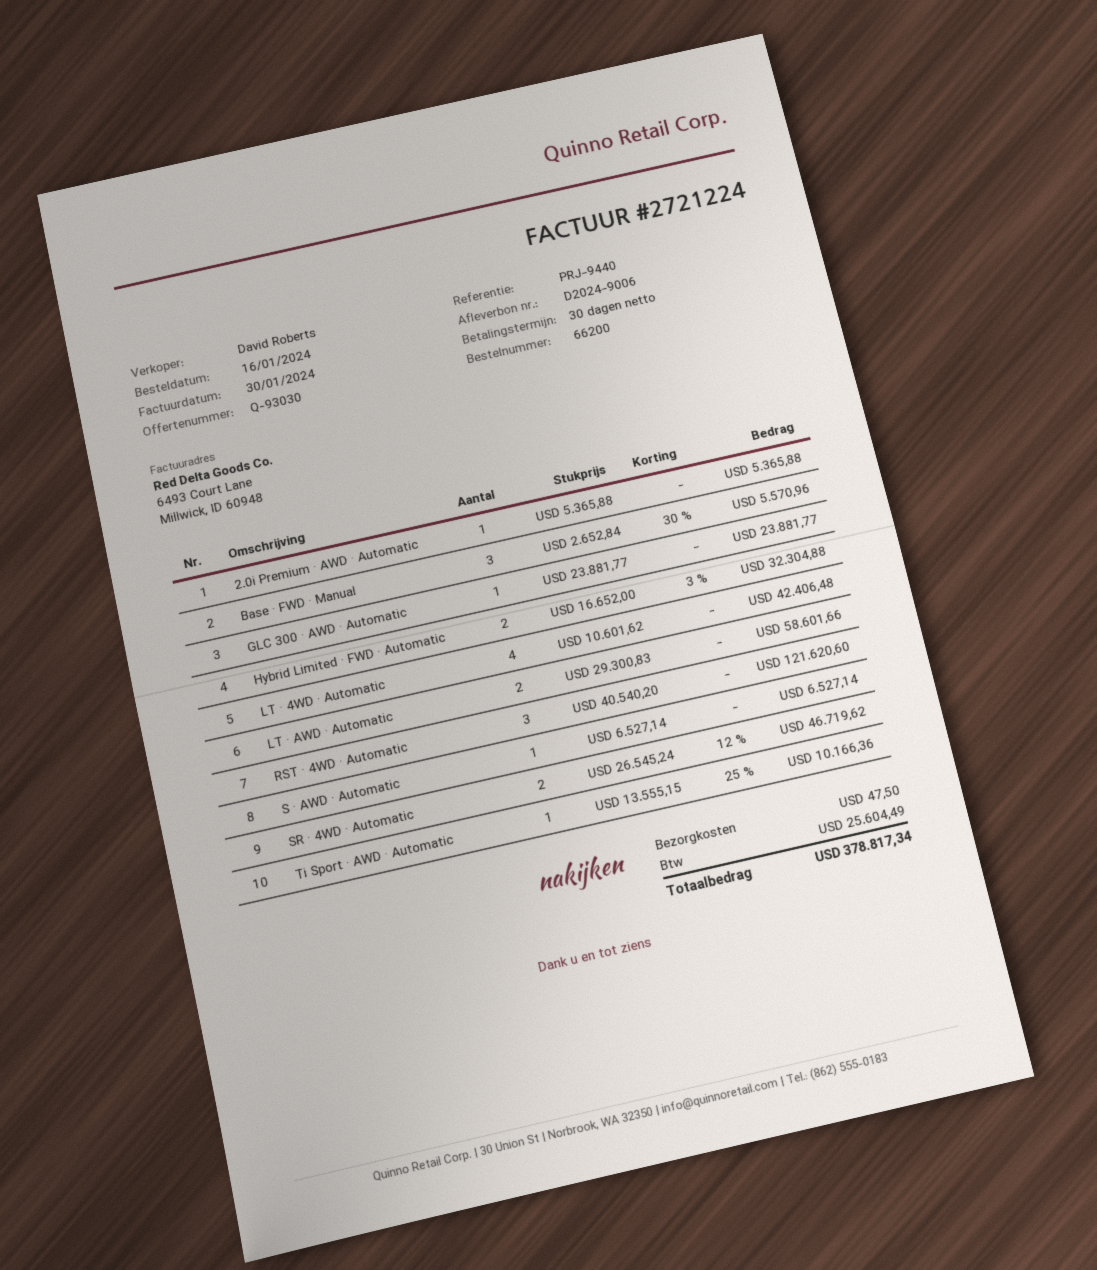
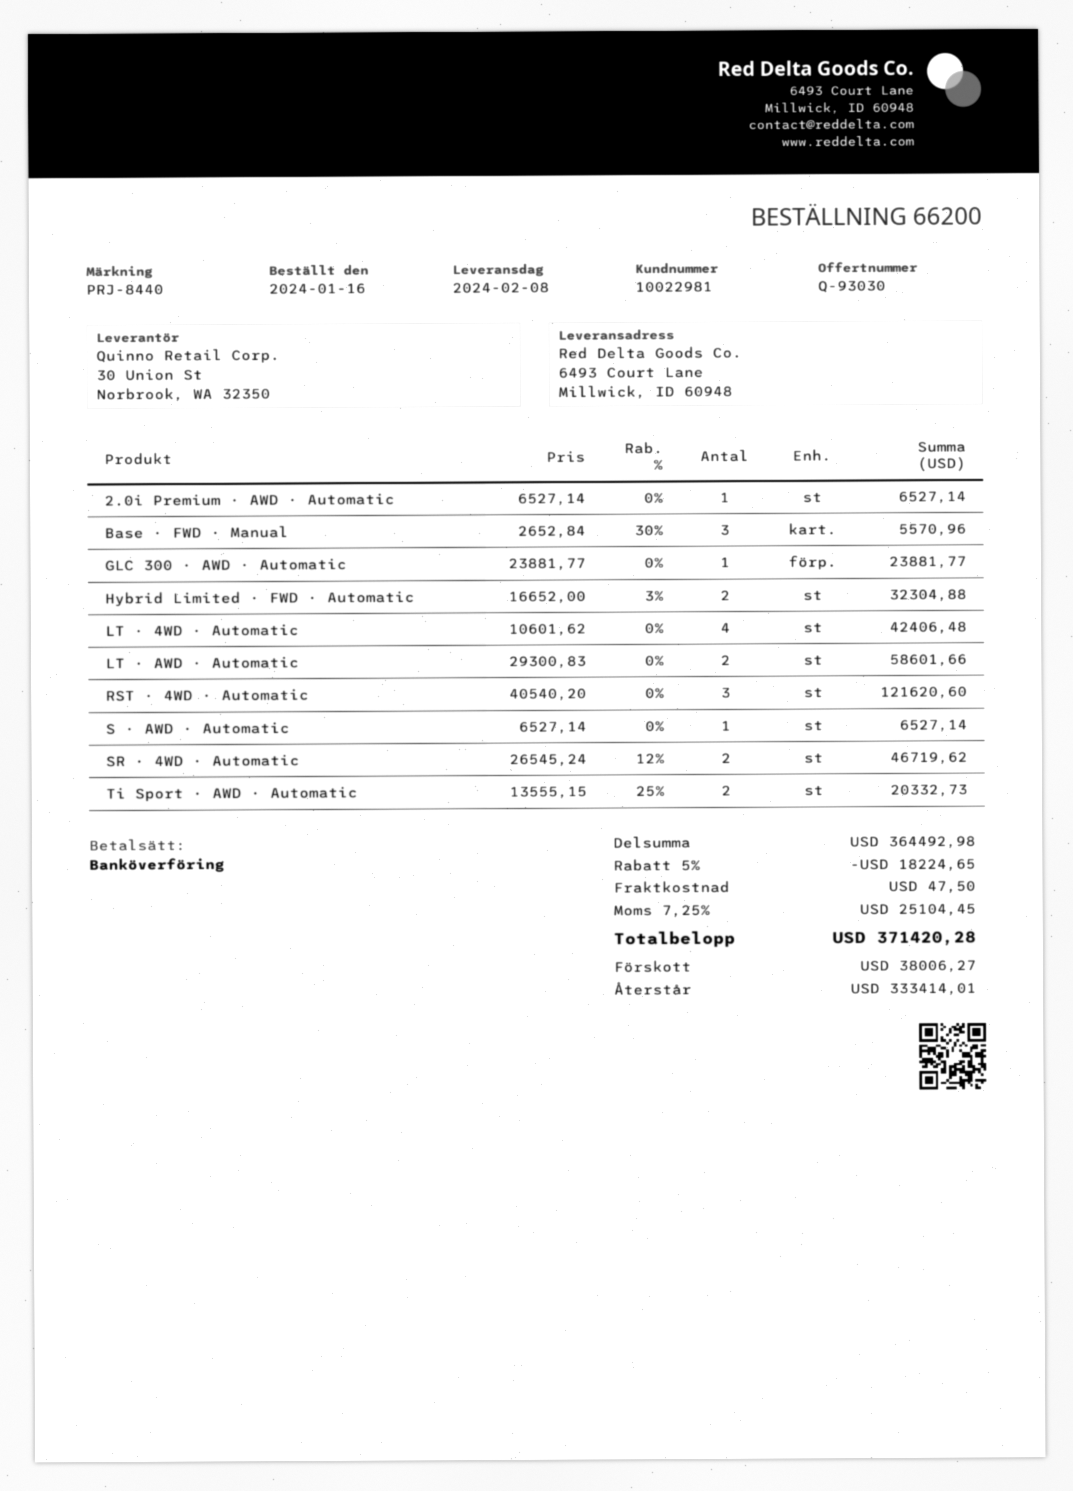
reference: PRJ-9440 -> PRJ-8440
2.0i Premium · AWD · Automatic: 1 x 5365.88 = 5365.88 -> 1 x 6527.14 = 6527.14
Ti Sport · AWD · Automatic: 1 x 13555.15 - 25% = 10166.36 -> 2 x 13555.15 - 25% = 20332.73
discount: none -> 5% = 18224.65
tax: 25604.49 -> 25104.45
total: 378817.34 -> 371420.28

